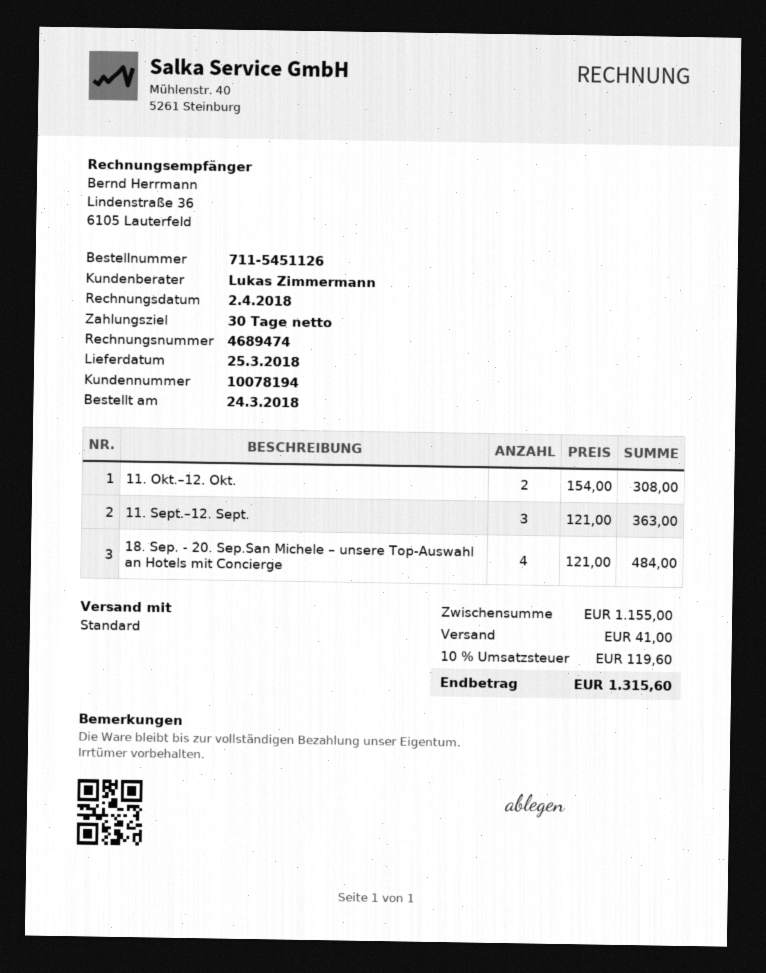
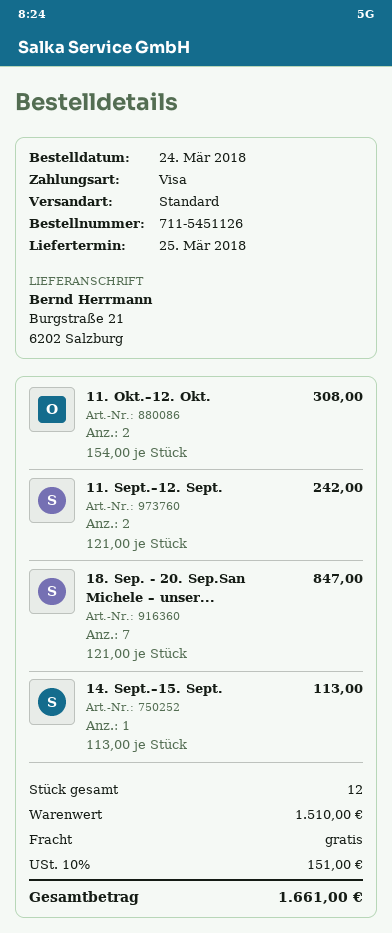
11. Sept.–12. Sept.: 3 x 121.00 = 363.00 -> 2 x 121.00 = 242.00
18. Sep. - 20. Sep.San Michele – unsere Top-Auswahl an Hotels mit Concierge: 4 x 121.00 = 484.00 -> 7 x 121.00 = 847.00
14. Sept.–15. Sept.: none -> 1 x 113.00 = 113.00
subtotal: 1155.00 -> 1510.00
shipping: 41.00 -> 0.00
tax: 10% = 119.60 -> 10% = 151.00
total: 1315.60 -> 1661.00

